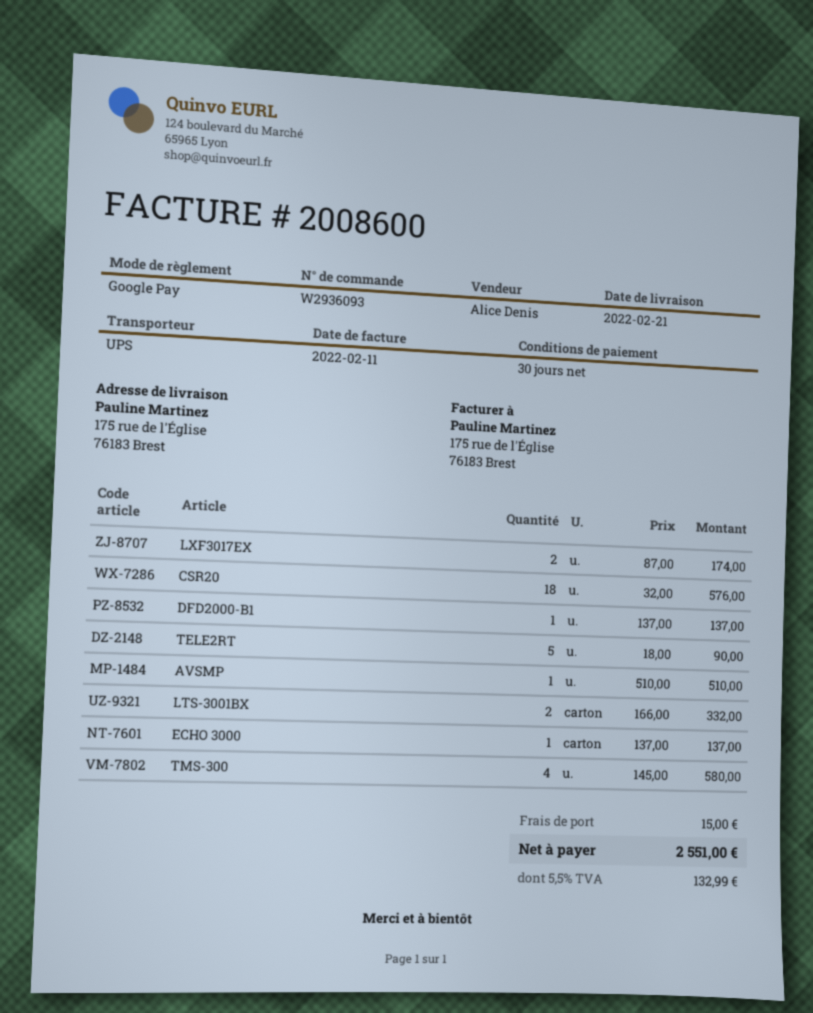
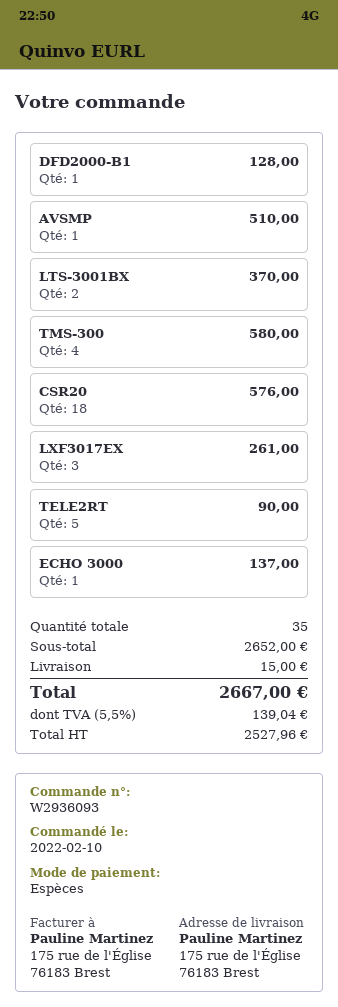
payment method: Google Pay -> cash
LXF3017EX: 2 for 174.00 -> 3 for 261.00
DFD2000-B1: 1 for 137.00 -> 1 for 128.00
LTS-3001BX: 2 for 332.00 -> 2 for 370.00
tax: 5.5% = 132.99 -> 5.5% = 139.04
total: 2551.00 -> 2667.00

